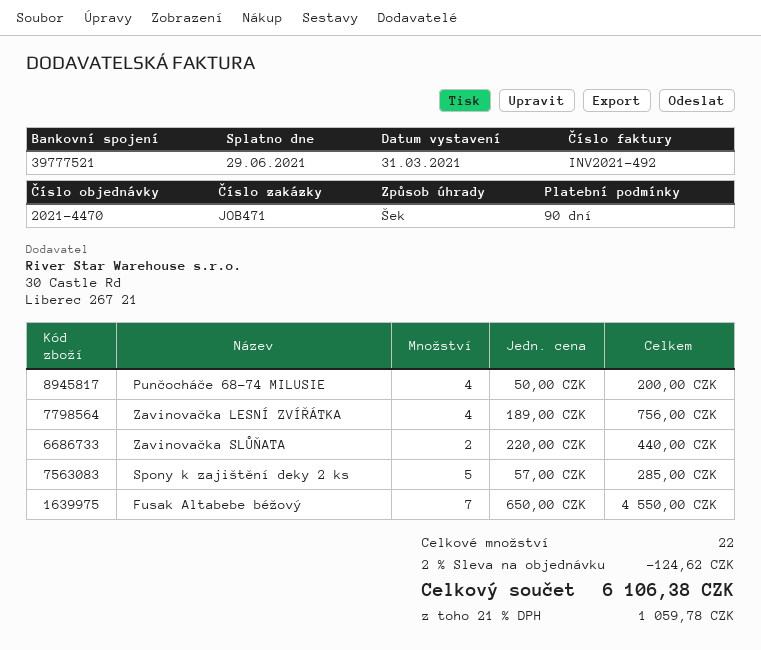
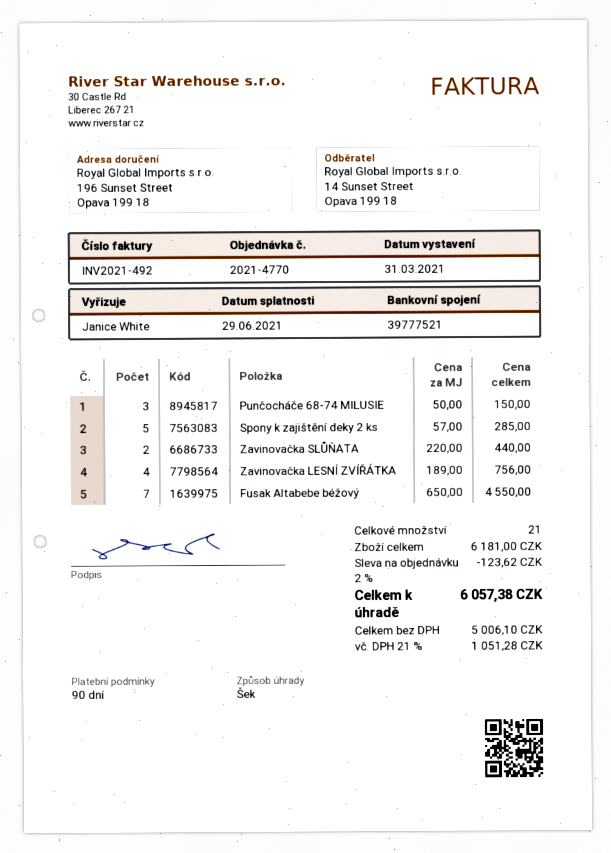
order number: 2021-4470 -> 2021-4770
Punčocháče 68-74 MILUSIE: 4 x 50.00 = 200.00 -> 3 x 50.00 = 150.00
total quantity: 22 -> 21
discount: 2% = 124.62 -> 2% = 123.62
tax: 21% = 1059.78 -> 21% = 1051.28
total: 6106.38 -> 6057.38

